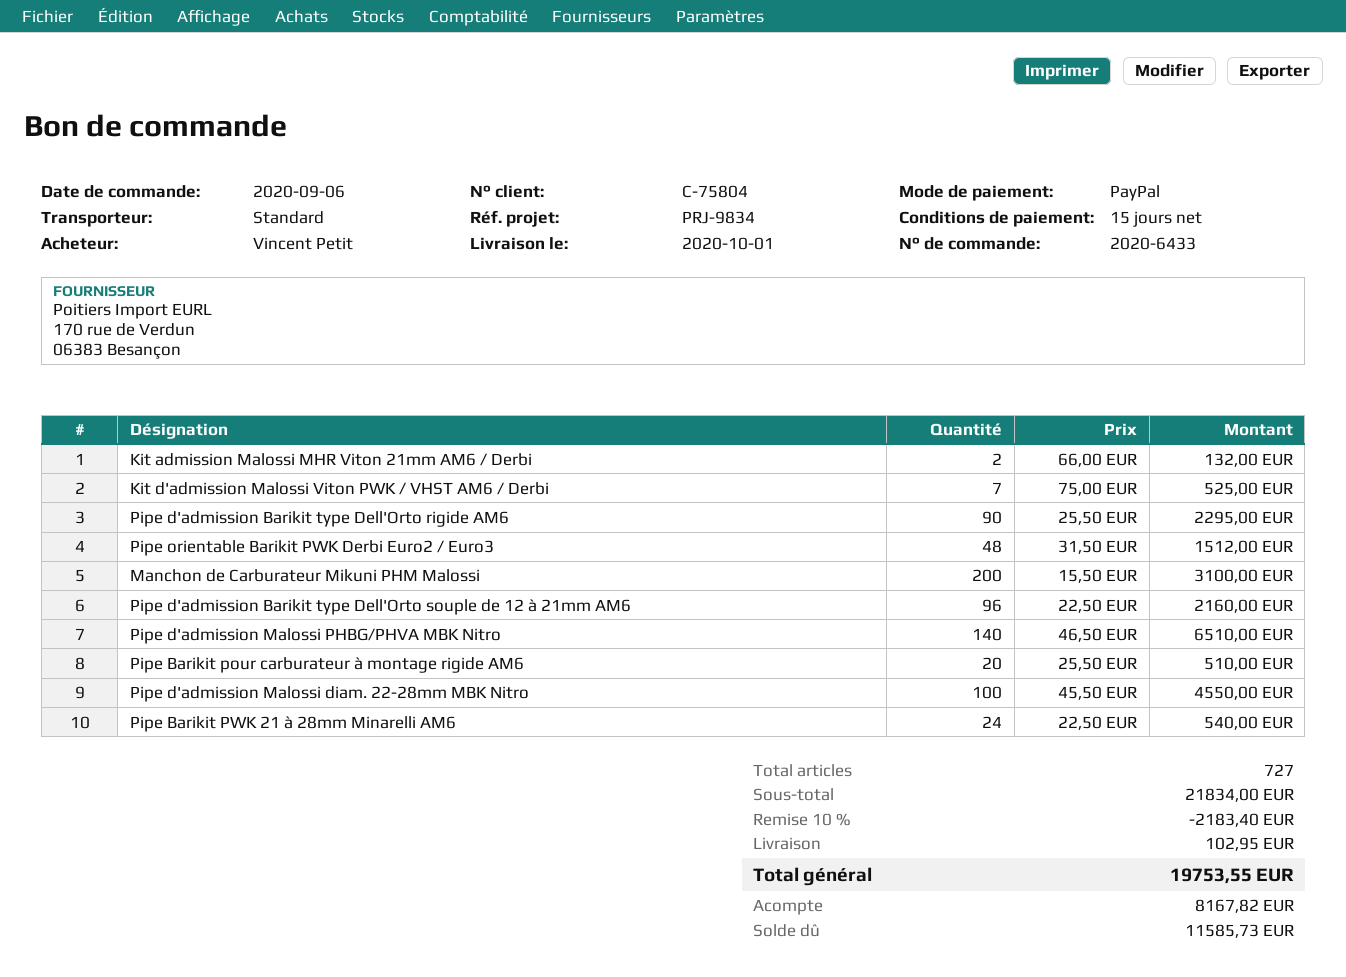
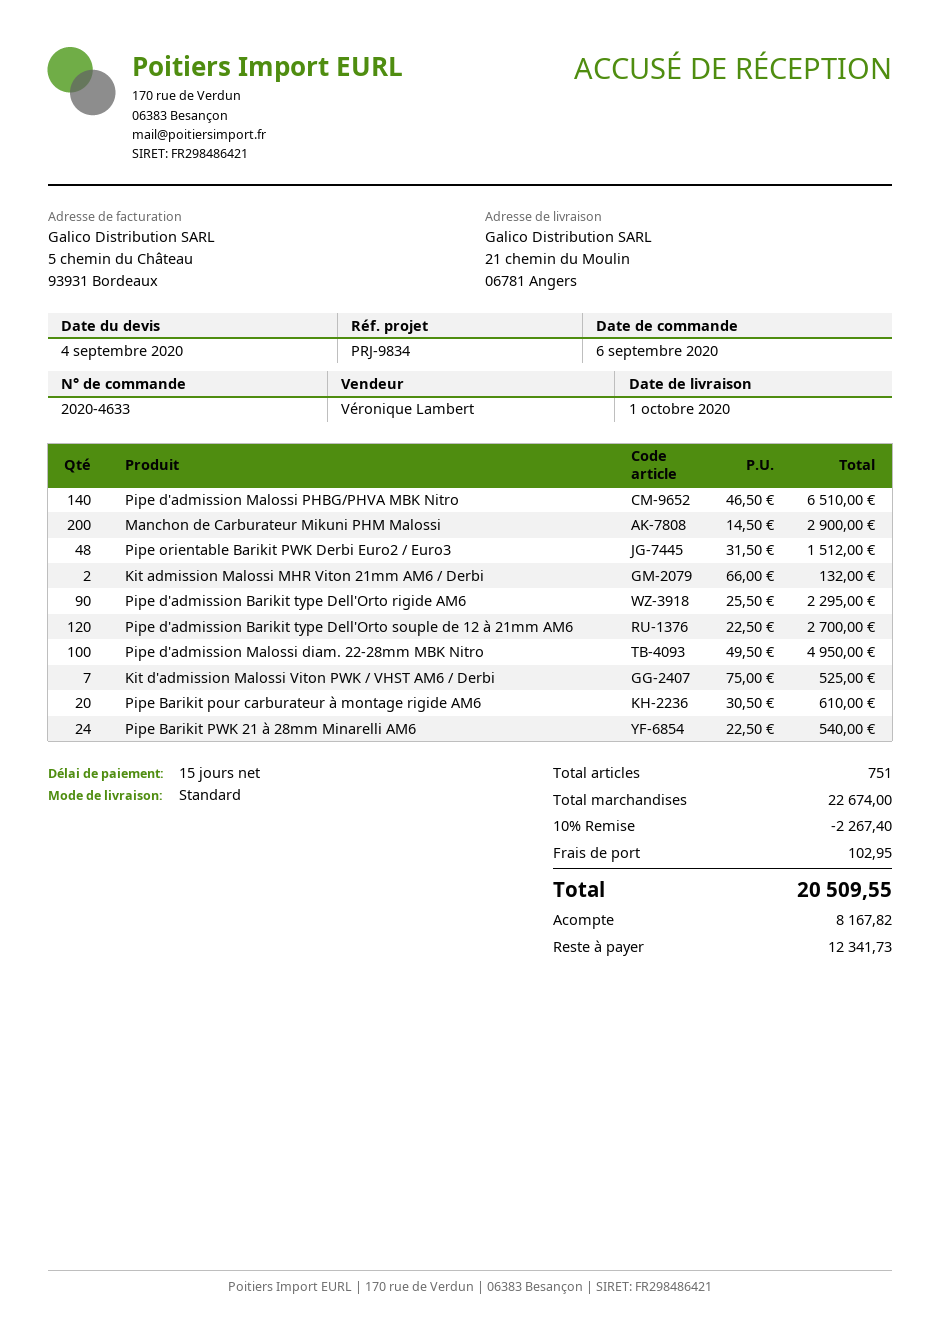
order number: 2020-6433 -> 2020-4633
Manchon de Carburateur Mikuni PHM Malossi: 200 x 15.50 = 3100.00 -> 200 x 14.50 = 2900.00
Pipe d'admission Barikit type Dell'Orto souple de 12 à 21mm AM6: 96 x 22.50 = 2160.00 -> 120 x 22.50 = 2700.00
Pipe Barikit pour carburateur à montage rigide AM6: 20 x 25.50 = 510.00 -> 20 x 30.50 = 610.00
Pipe d'admission Malossi diam. 22-28mm MBK Nitro: 100 x 45.50 = 4550.00 -> 100 x 49.50 = 4950.00
total quantity: 727 -> 751
subtotal: 21834.00 -> 22674.00
discount: 10% = 2183.40 -> 10% = 2267.40
total: 19753.55 -> 20509.55
balance: 11585.73 -> 12341.73

